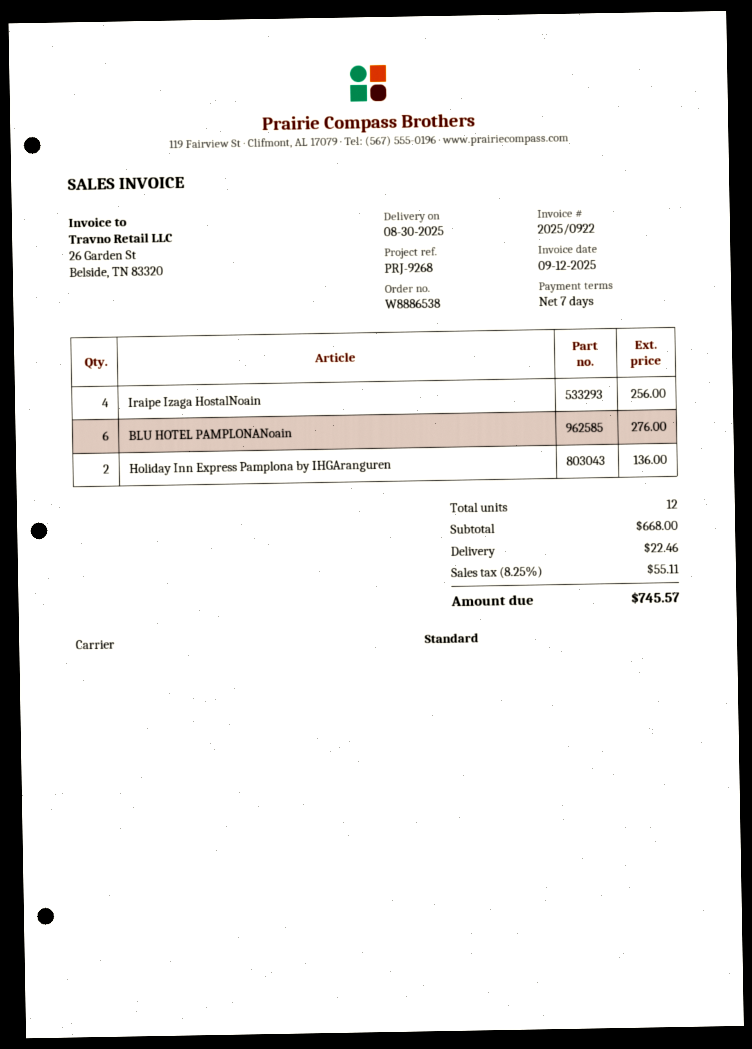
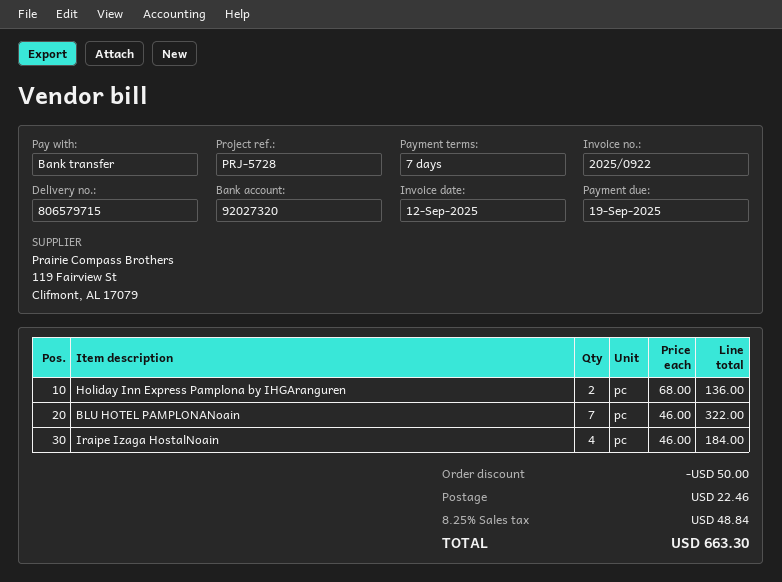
reference: PRJ-9268 -> PRJ-5728
Iraipe Izaga HostalNoain: 4 for 256.00 -> 4 for 184.00
BLU HOTEL PAMPLONANoain: 6 for 276.00 -> 7 for 322.00
discount: none -> 50.00
tax: 8.25% = 55.11 -> 8.25% = 48.84
total: 745.57 -> 663.30

